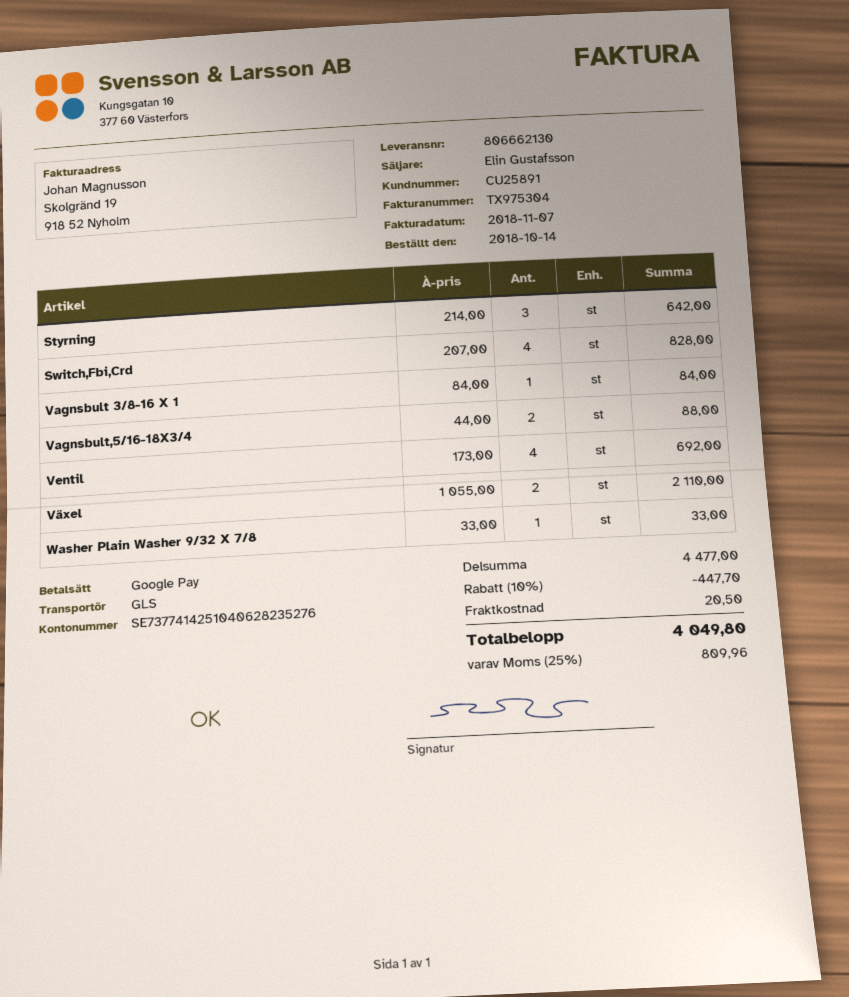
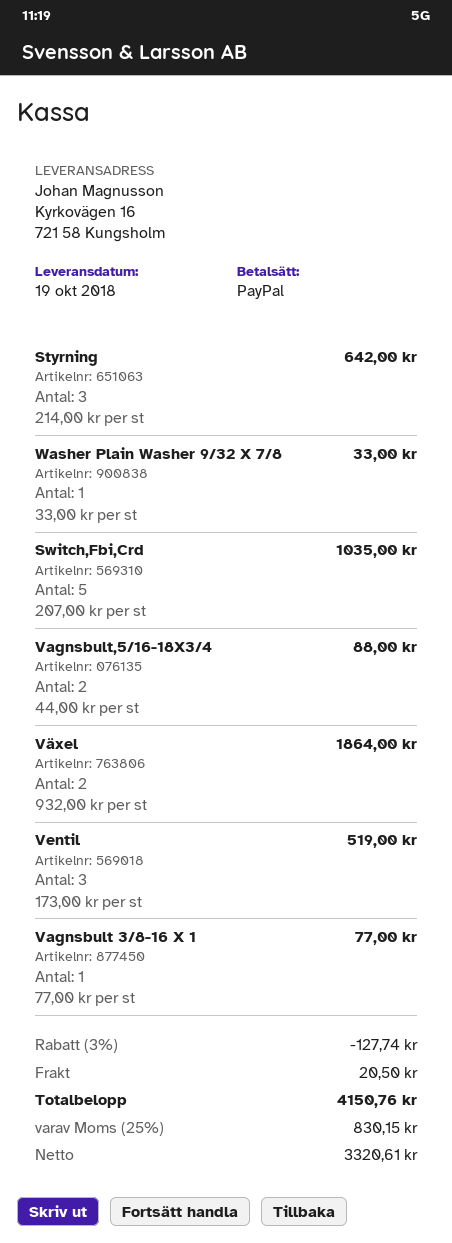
payment method: Google Pay -> PayPal
Switch,Fbi,Crd: 4 x 207.00 = 828.00 -> 5 x 207.00 = 1035.00
Vagnsbult 3/8-16 X 1: 1 x 84.00 = 84.00 -> 1 x 77.00 = 77.00
Ventil: 4 x 173.00 = 692.00 -> 3 x 173.00 = 519.00
Växel: 2 x 1055.00 = 2110.00 -> 2 x 932.00 = 1864.00
discount: 10% = 447.70 -> 3% = 127.74
tax: 25% = 809.96 -> 25% = 830.15
total: 4049.80 -> 4150.76

